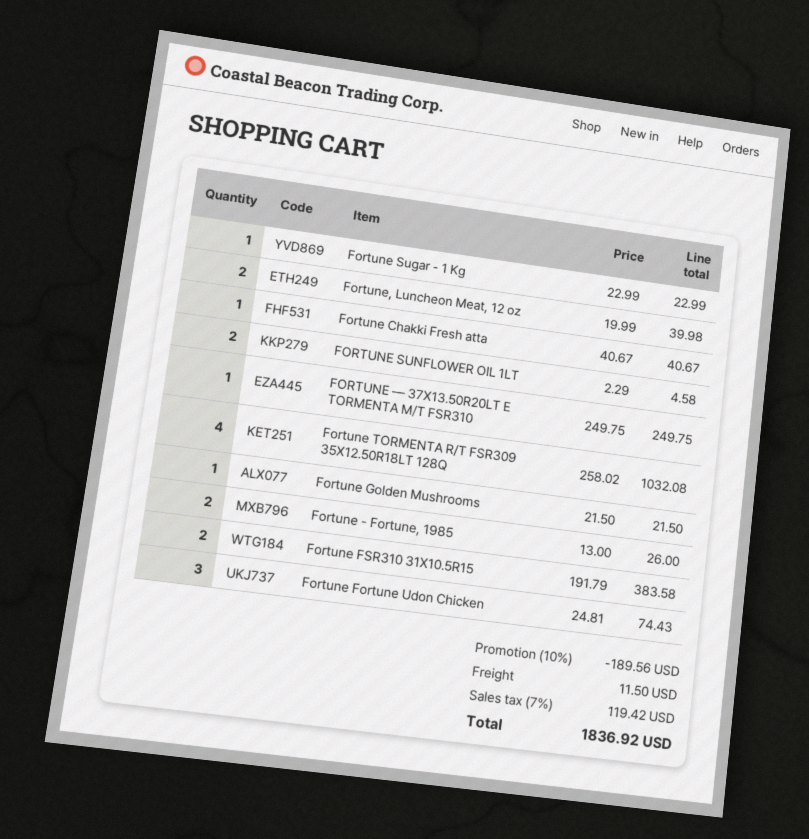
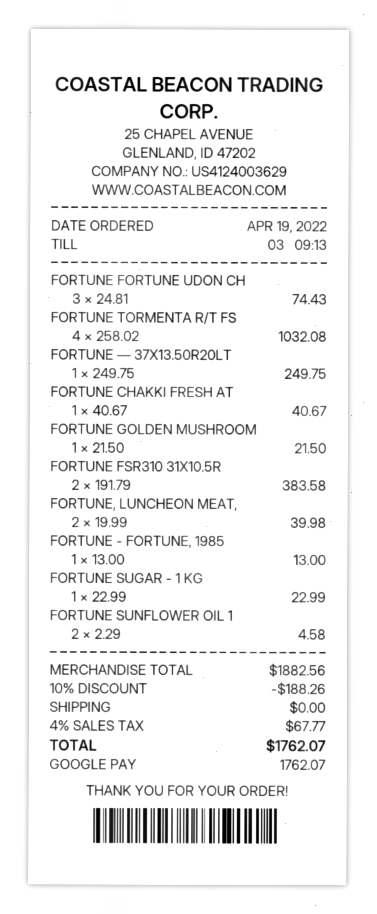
Fortune - Fortune, 1985: 2 x 13.00 = 26.00 -> 1 x 13.00 = 13.00
discount: 10% = 189.56 -> 10% = 188.26
shipping: 11.50 -> 0.00
tax: 7% = 119.42 -> 4% = 67.77
total: 1836.92 -> 1762.07

